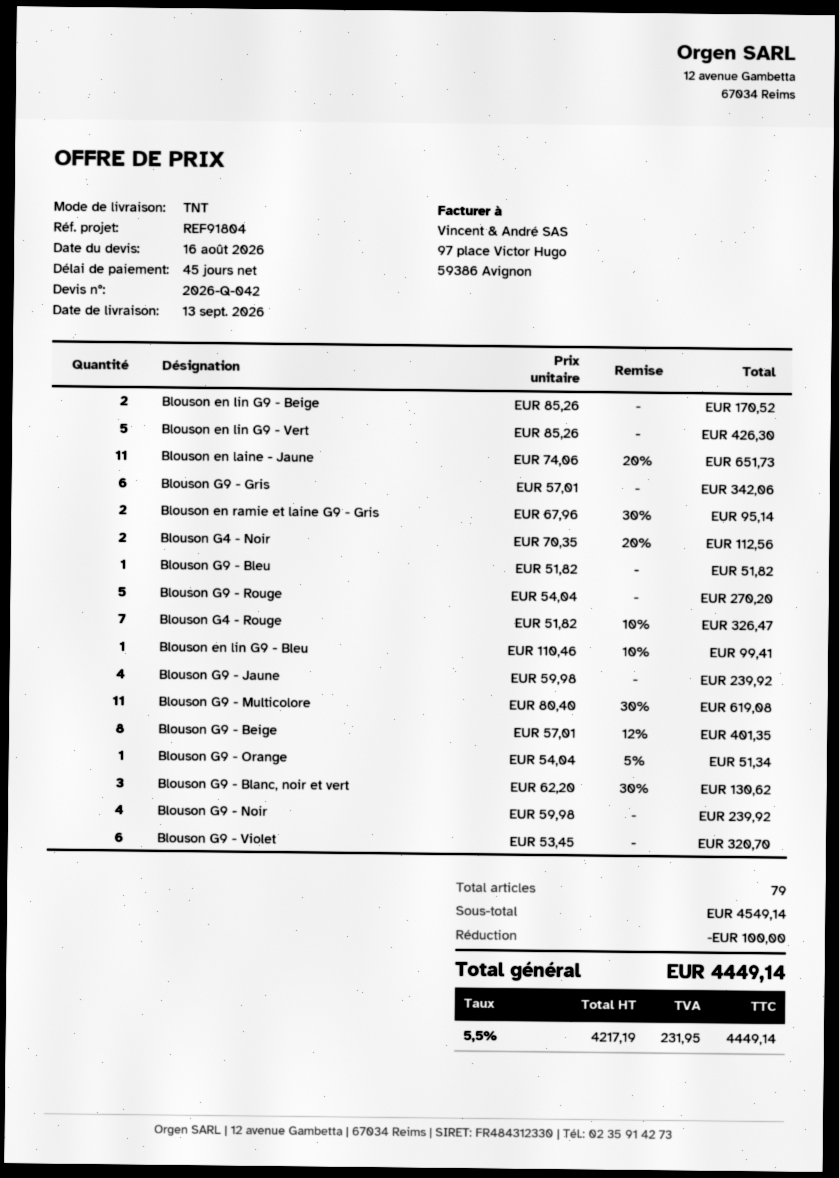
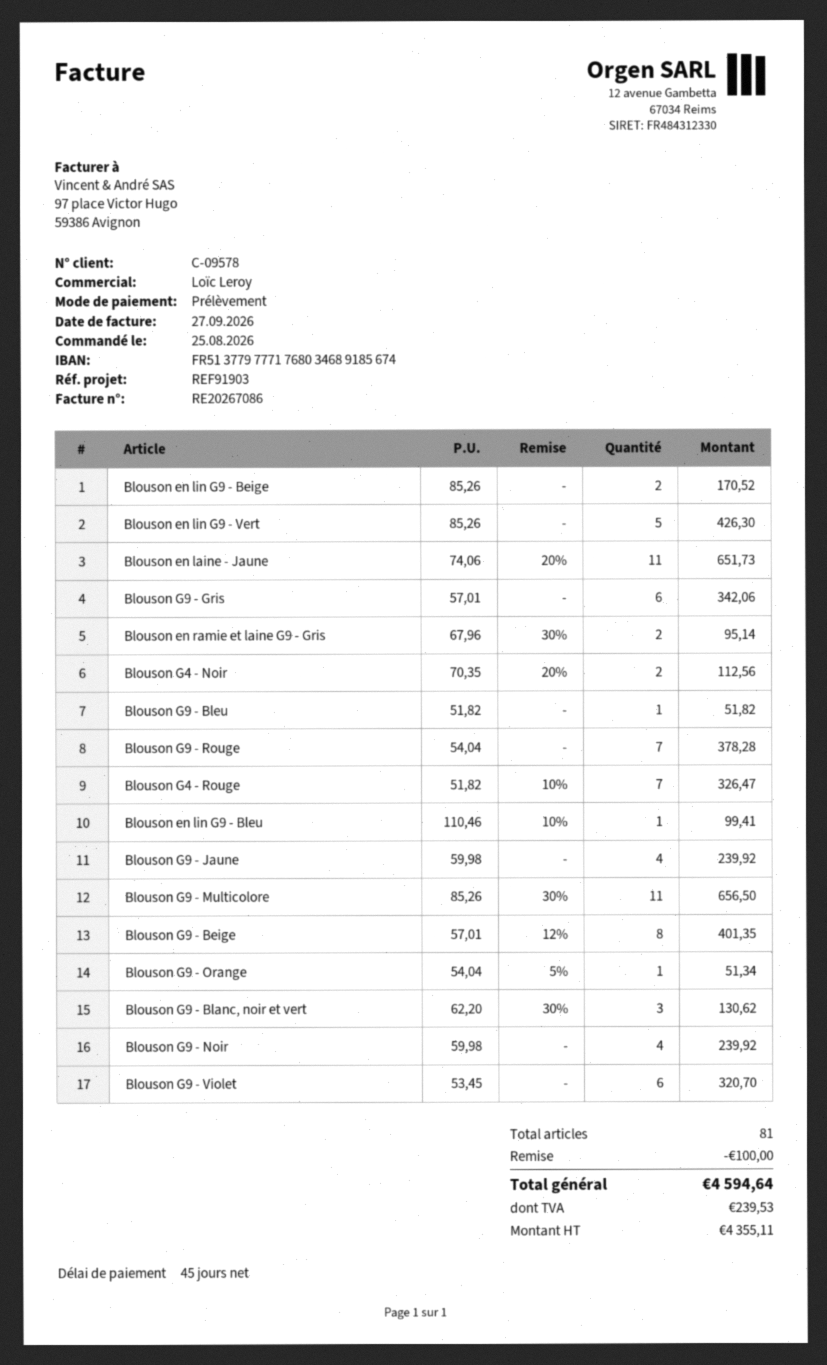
reference: REF91804 -> REF91903
Blouson G9 - Rouge: 5 x 54.04 = 270.20 -> 7 x 54.04 = 378.28
Blouson G9 - Multicolore: 11 x 80.40 - 30% = 619.08 -> 11 x 85.26 - 30% = 656.50
total quantity: 79 -> 81
net: 4217.19 -> 4355.11
tax: 231.95 -> 239.53
total: 4449.14 -> 4594.64

